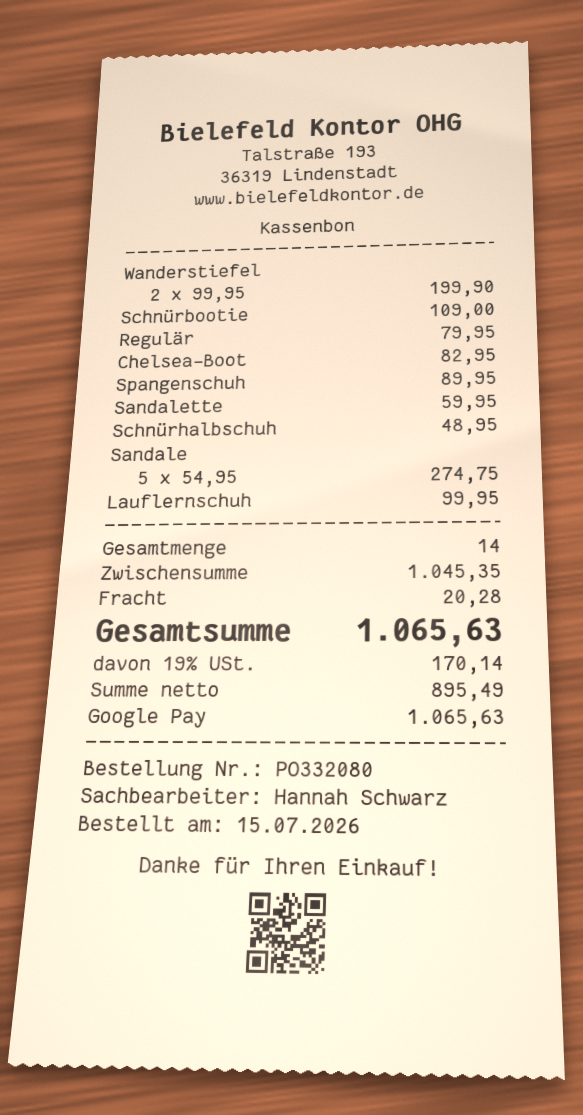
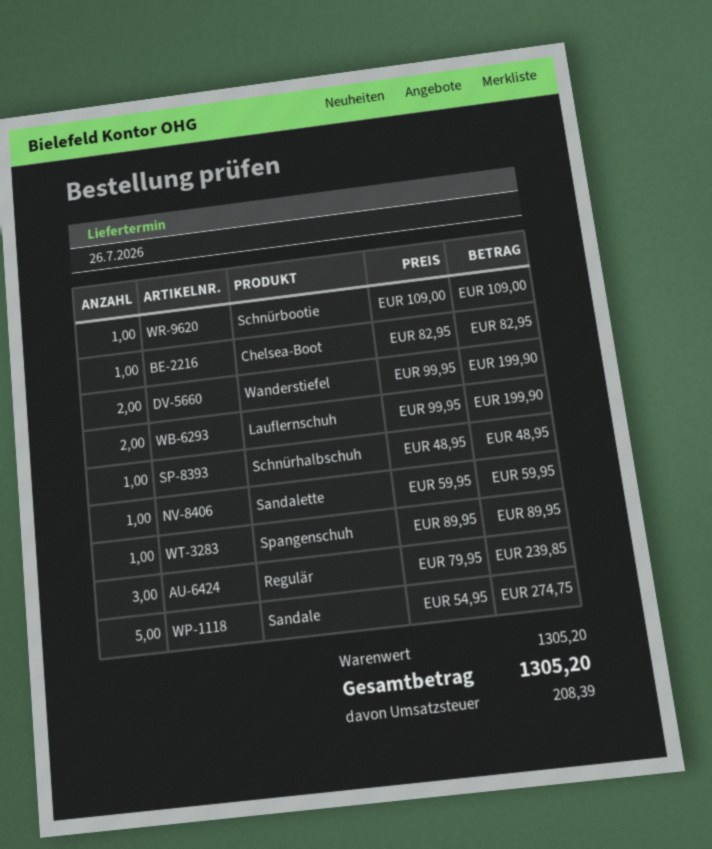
Regulär: 1 x 79.95 = 79.95 -> 3 x 79.95 = 239.85
Lauflernschuh: 1 x 99.95 = 99.95 -> 2 x 99.95 = 199.90
subtotal: 1045.35 -> 1305.20
shipping: 20.28 -> none
tax: 170.14 -> 208.39
total: 1065.63 -> 1305.20

